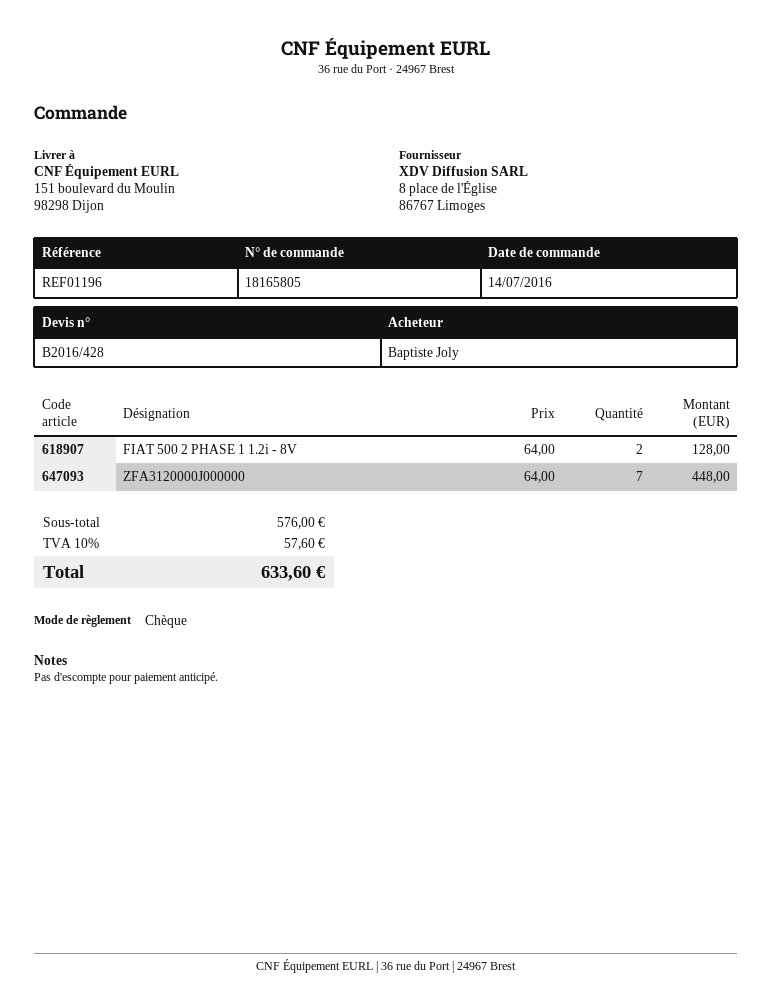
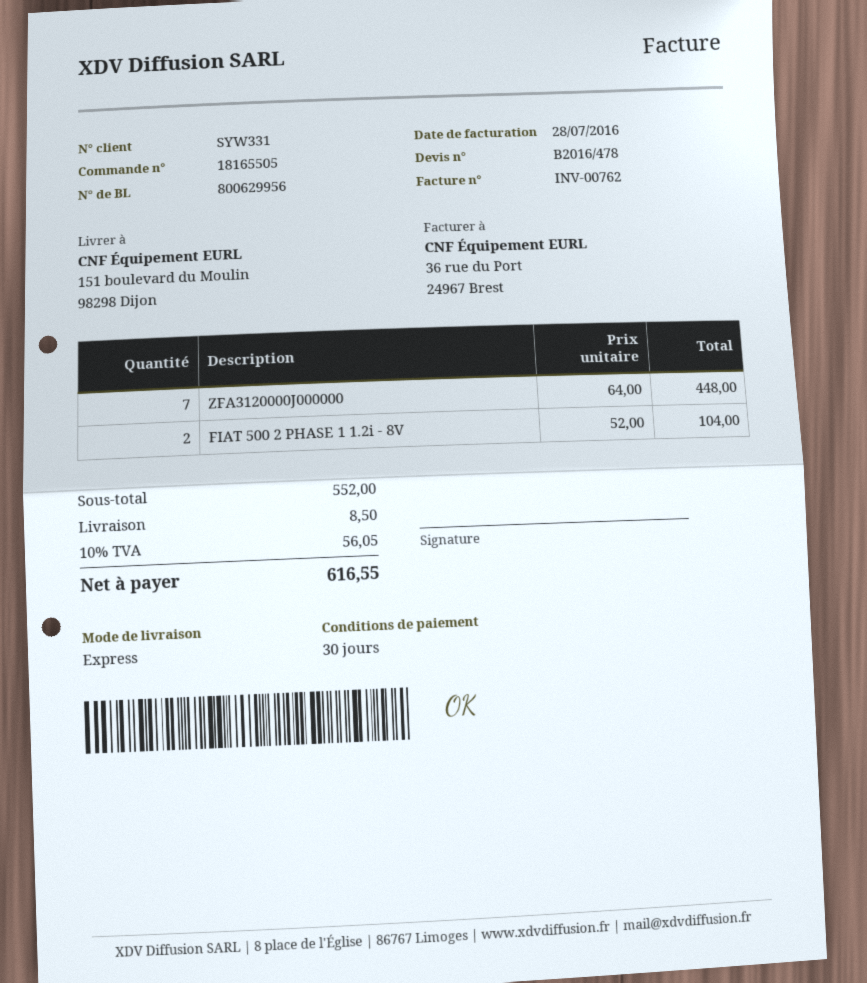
quote number: B2016/428 -> B2016/478
order number: 18165805 -> 18165505
FIAT 500 2 PHASE 1 1.2i - 8V: 2 x 64.00 = 128.00 -> 2 x 52.00 = 104.00
subtotal: 576.00 -> 552.00
shipping: none -> 8.50
tax: 10% = 57.60 -> 10% = 56.05
total: 633.60 -> 616.55

